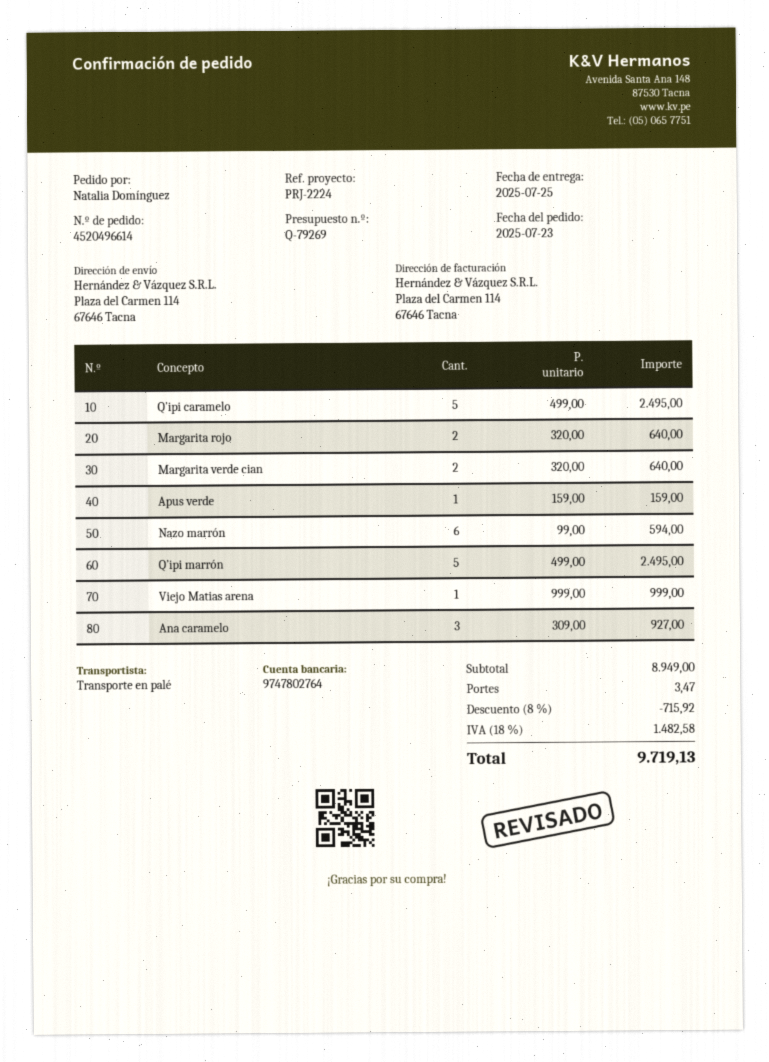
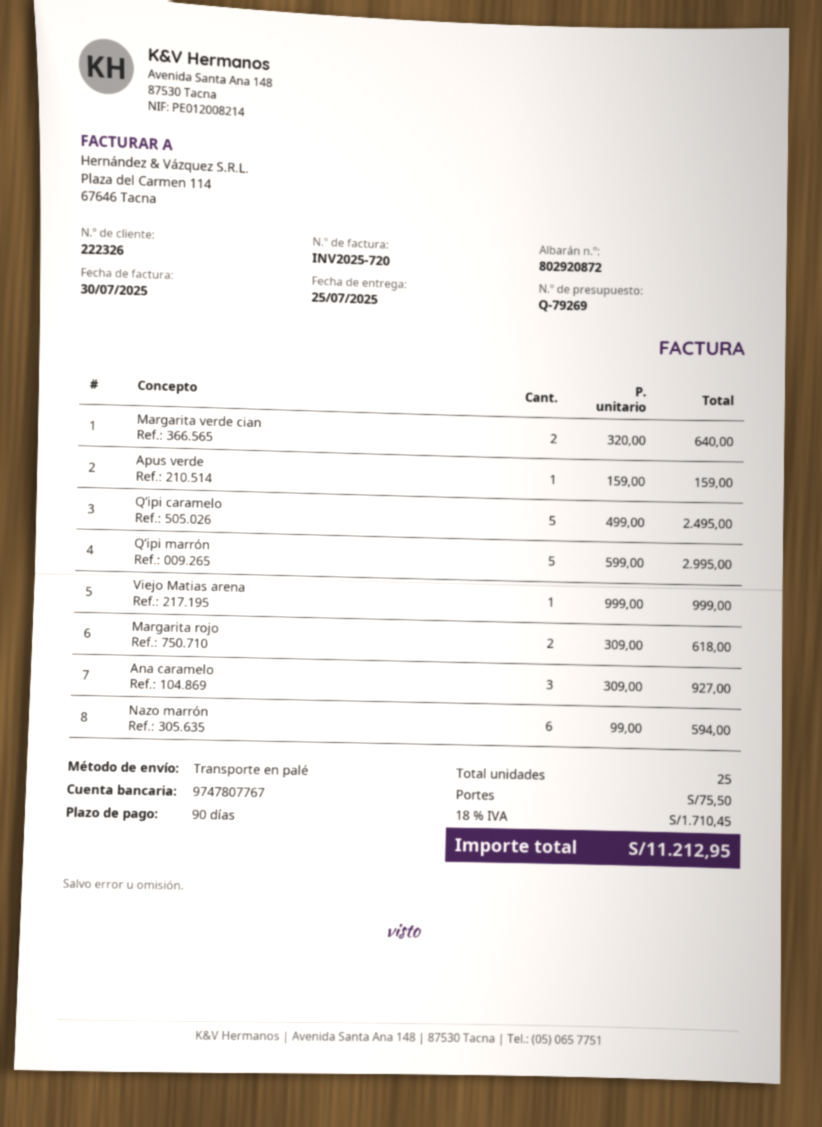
bank account: 9747802764 -> 9747807767
Margarita rojo: 2 x 320.00 = 640.00 -> 2 x 309.00 = 618.00
Q’ipi marrón: 5 x 499.00 = 2495.00 -> 5 x 599.00 = 2995.00
discount: 8% = 715.92 -> none
shipping: 3.47 -> 75.50
tax: 18% = 1482.58 -> 18% = 1710.45
total: 9719.13 -> 11212.95

